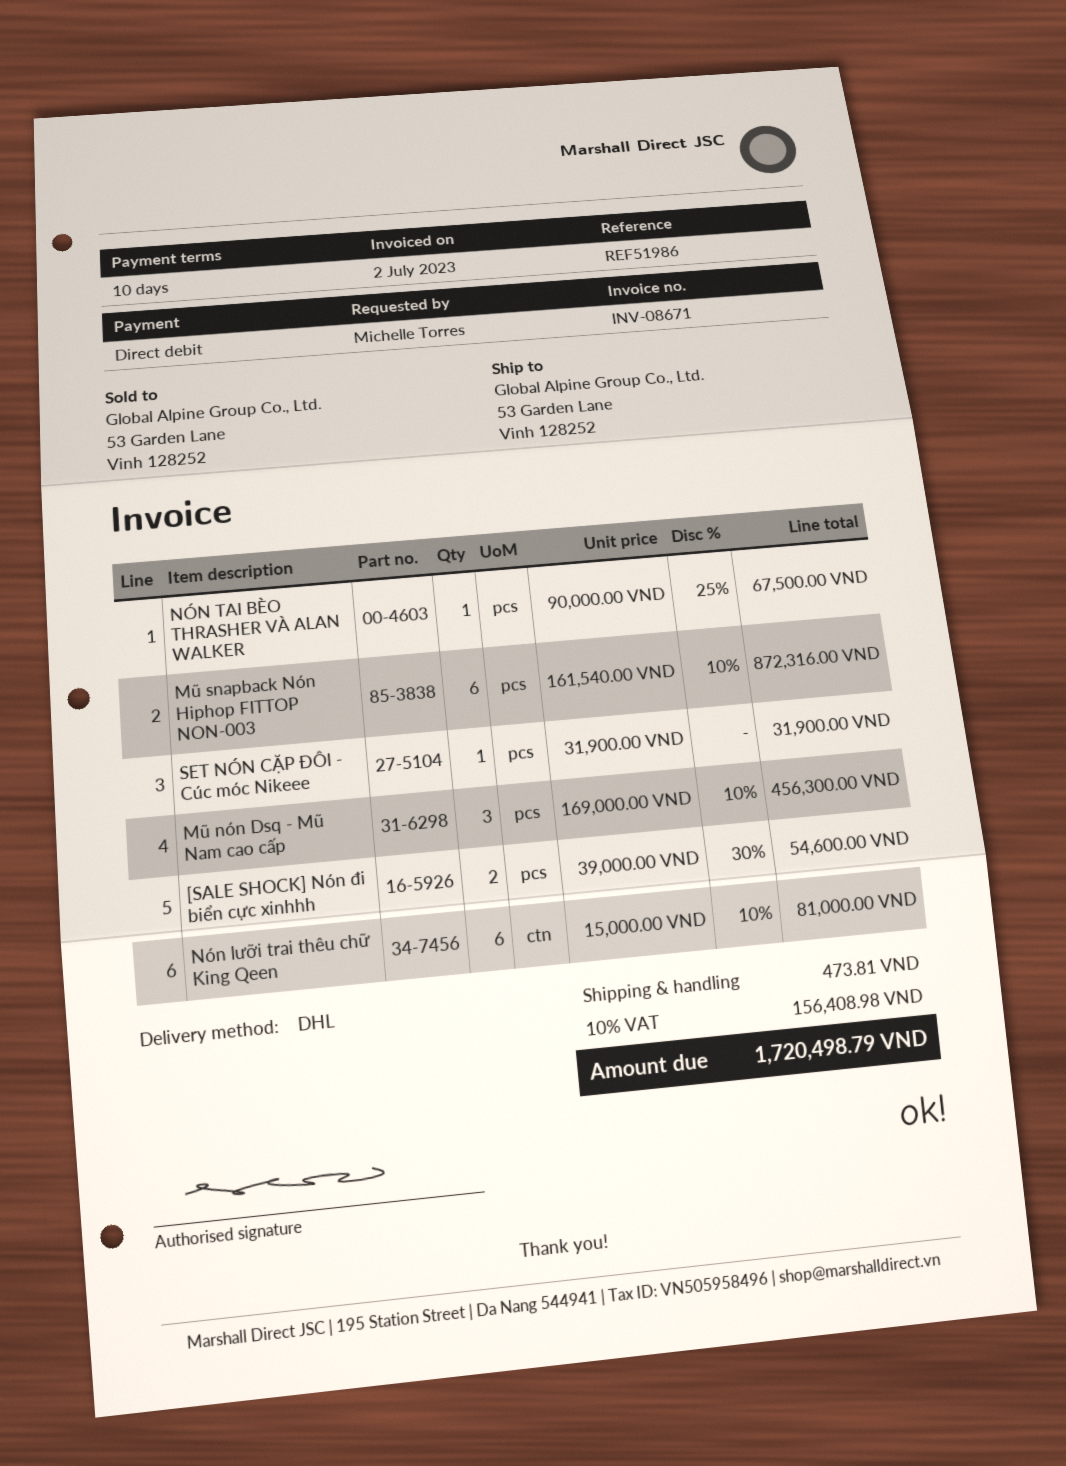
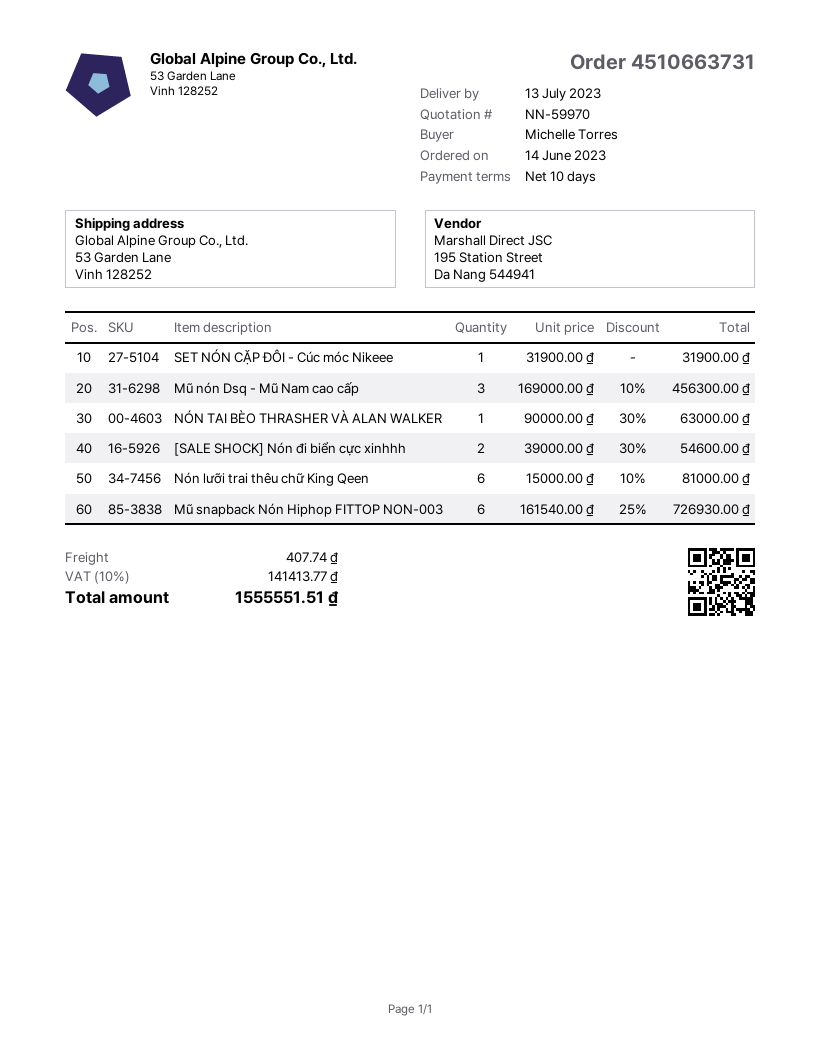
NÓN TAI BÈO THRASHER VÀ ALAN WALKER: 1 x 90000.00 - 25% = 67500.00 -> 1 x 90000.00 - 30% = 63000.00
Mũ snapback Nón Hiphop FITTOP NON-003: 6 x 161540.00 - 10% = 872316.00 -> 6 x 161540.00 - 25% = 726930.00
shipping: 473.81 -> 407.74
tax: 10% = 156408.98 -> 10% = 141413.77
total: 1720498.79 -> 1555551.51

